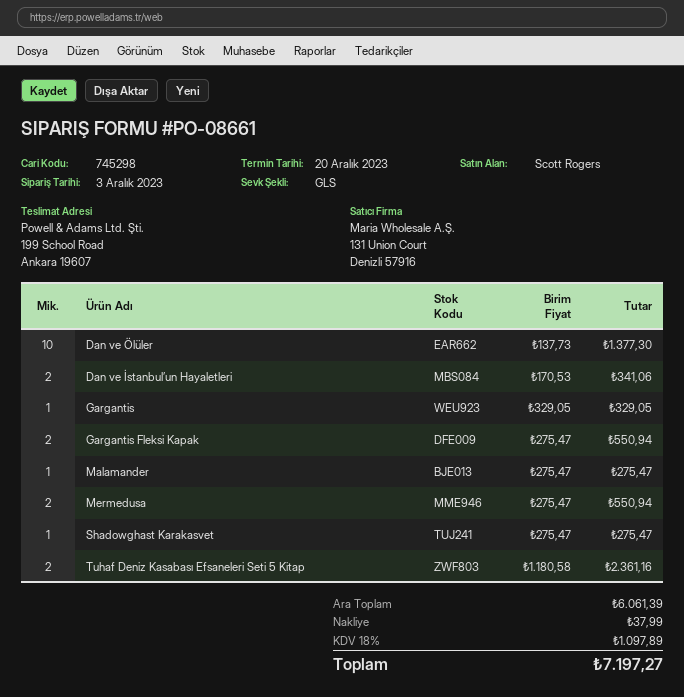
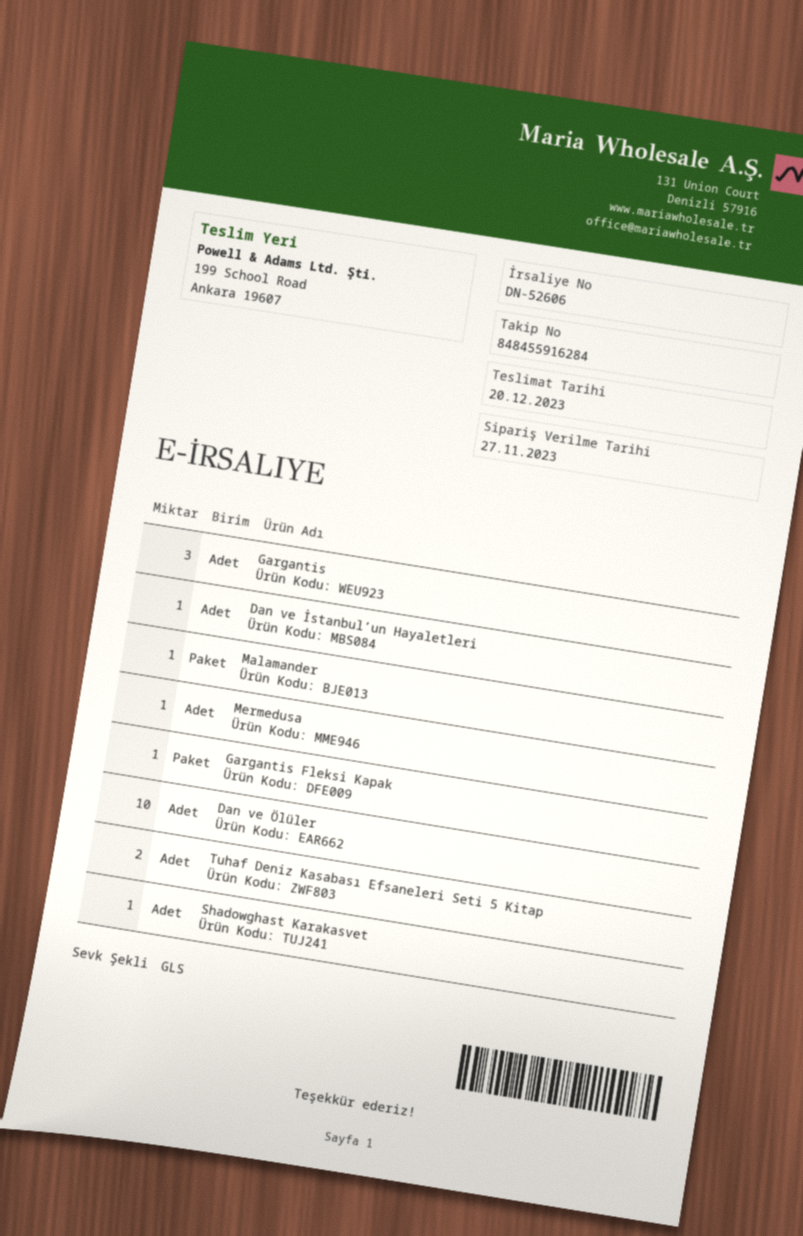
order date: 2023-12-03 -> 2023-11-27
Dan ve İstanbul’un Hayaletleri: 2 -> 1
Gargantis: 1 -> 3
Gargantis Fleksi Kapak: 2 -> 1
Mermedusa: 2 -> 1

